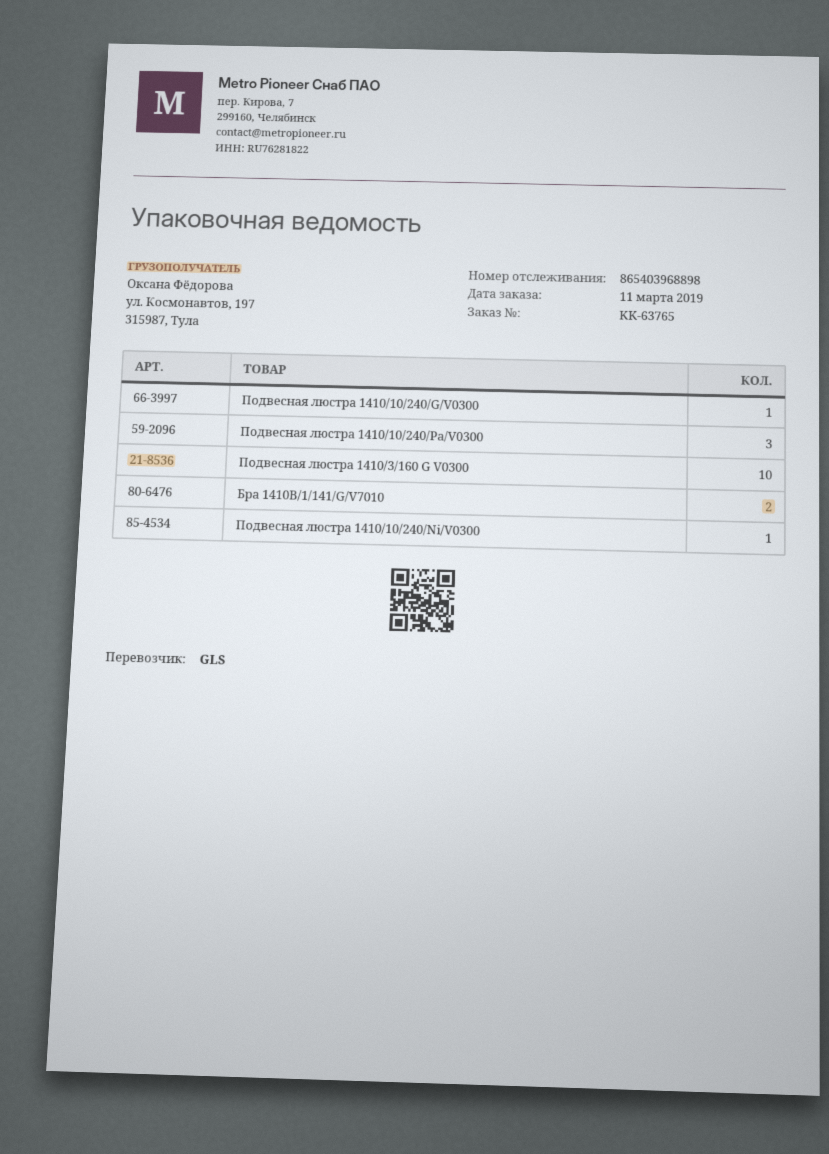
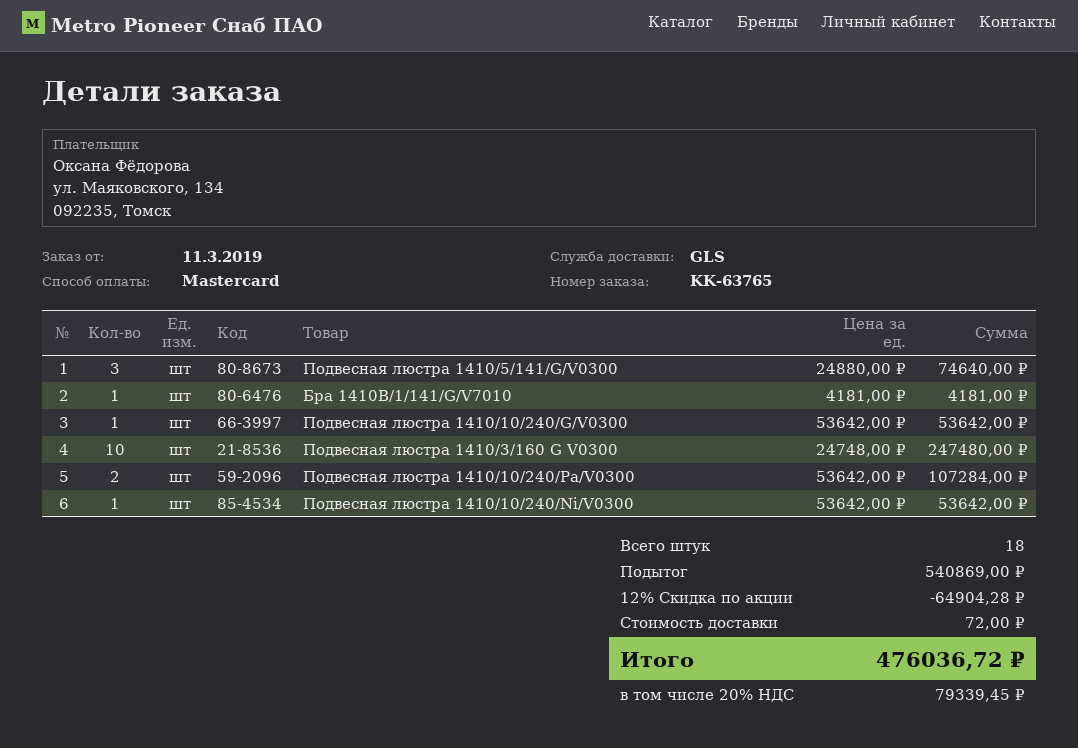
Подвесная люстра 1410/10/240/Pa/V0300: 3 -> 2
Бра 1410B/1/141/G/V7010: 2 -> 1
Подвесная люстра 1410/5/141/G/V0300: none -> 3

